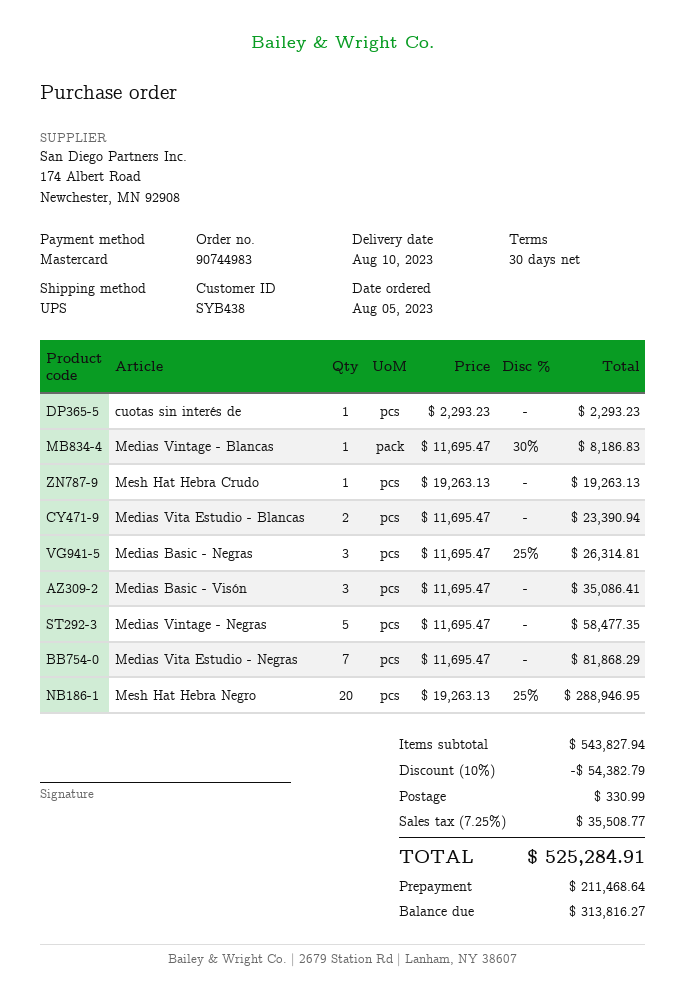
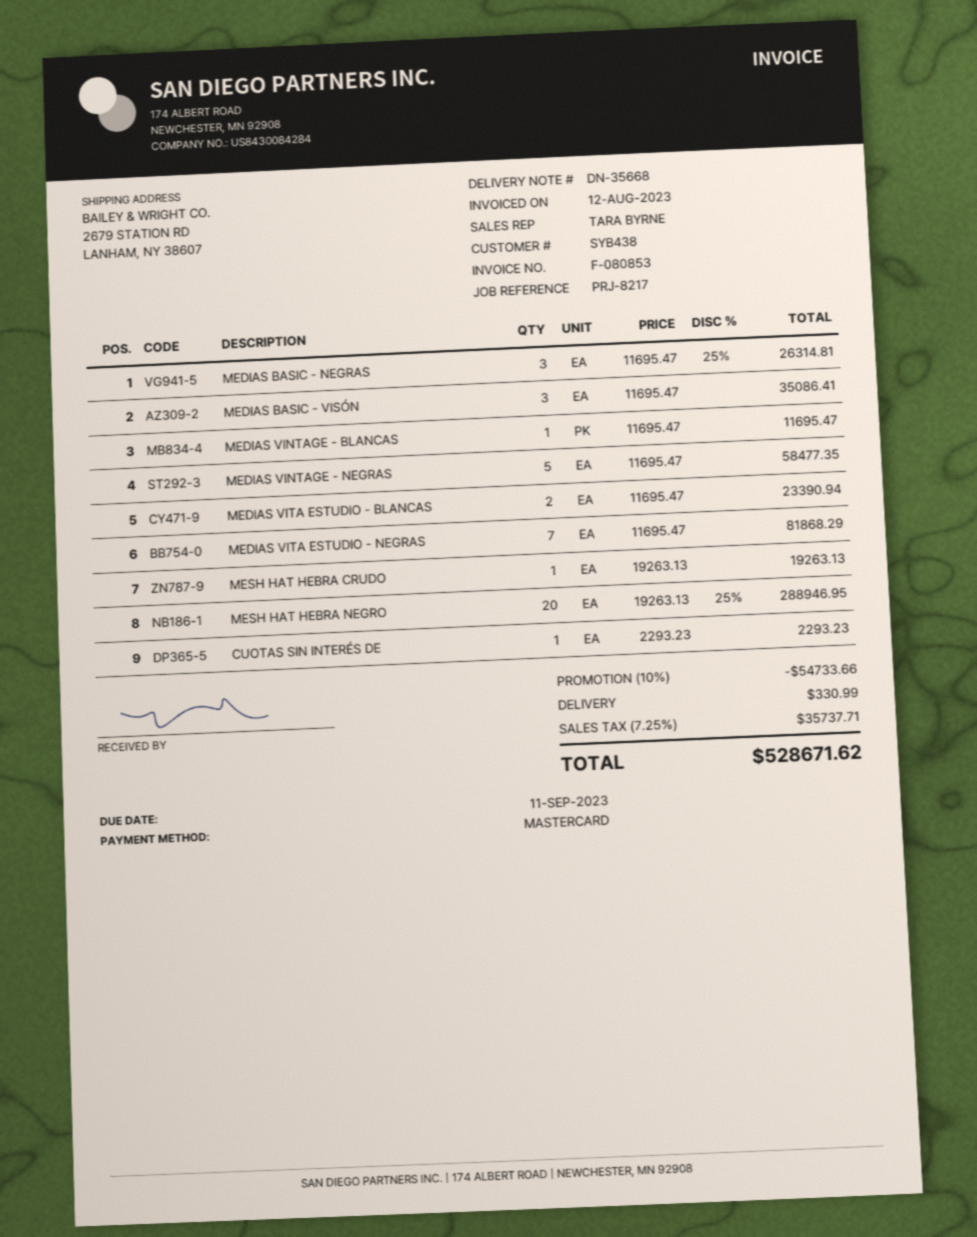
Medias Vintage - Blancas: 1 x 11695.47 - 30% = 8186.83 -> 1 x 11695.47 = 11695.47
discount: 10% = 54382.79 -> 10% = 54733.66
tax: 7.25% = 35508.77 -> 7.25% = 35737.71
total: 525284.91 -> 528671.62

